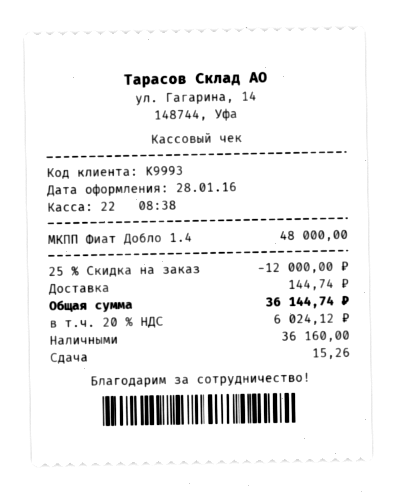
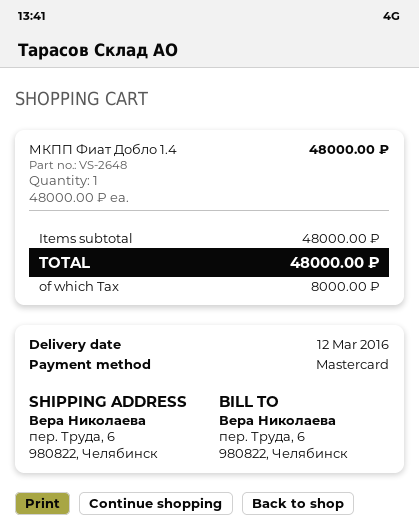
payment method: cash -> Mastercard
discount: 25% = 12000.00 -> none
shipping: 144.74 -> none
tax: 6024.12 -> 8000.00
total: 36144.74 -> 48000.00

